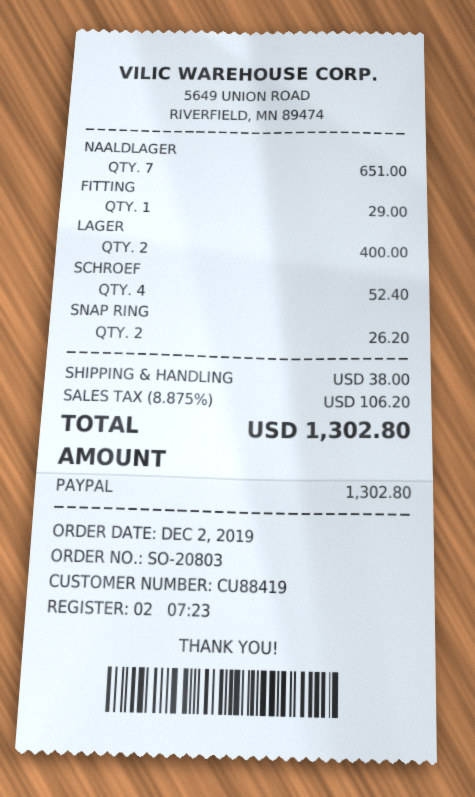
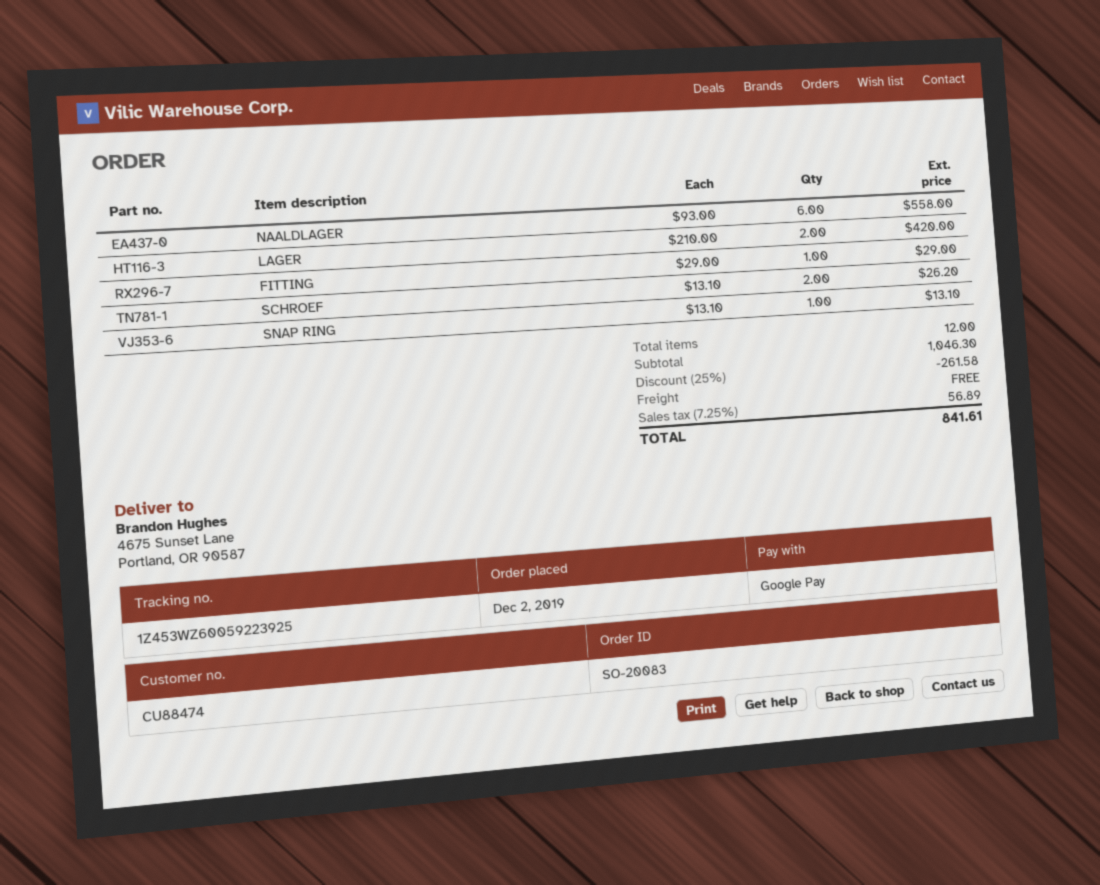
order number: SO-20803 -> SO-20083
customer number: CU88419 -> CU88474
payment method: PayPal -> Google Pay
NAALDLAGER: 7 for 651.00 -> 6 for 558.00
LAGER: 2 for 400.00 -> 2 for 420.00
SCHROEF: 4 for 52.40 -> 2 for 26.20
SNAP RING: 2 for 26.20 -> 1 for 13.10
discount: none -> 25% = 261.58
shipping: 38.00 -> 0.00
tax: 8.875% = 106.20 -> 7.25% = 56.89
total: 1302.80 -> 841.61

